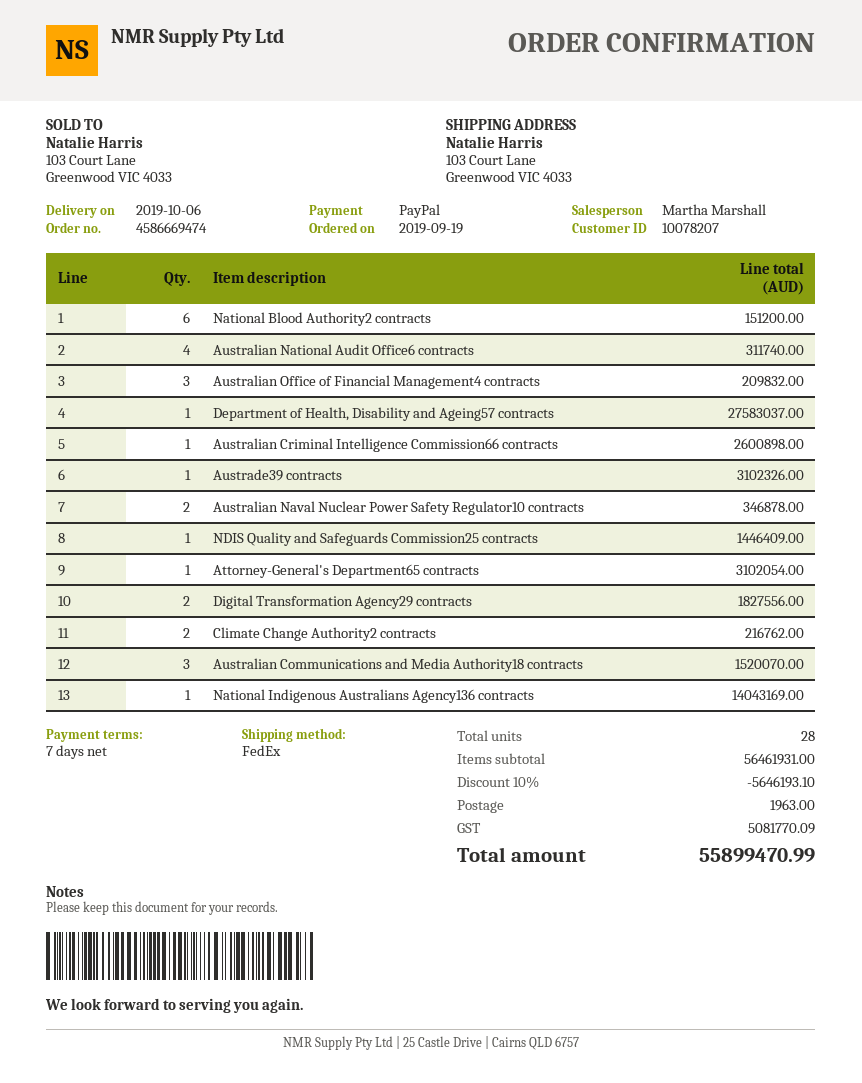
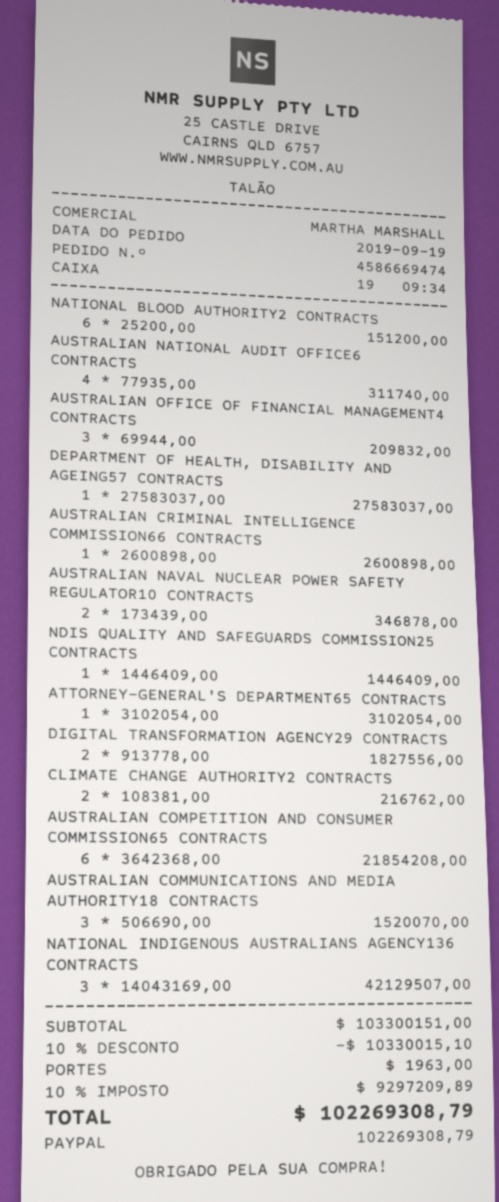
Austrade39 contracts: 1 for 3102326.00 -> none
National Indigenous Australians Agency136 contracts: 1 for 14043169.00 -> 3 for 42129507.00
AUSTRALIAN COMPETITION AND CONSUMER COMMISSION65 CONTRACTS: none -> 6 for 21854208.00
subtotal: 56461931.00 -> 103300151.00
discount: 10% = 5646193.10 -> 10% = 10330015.10
tax: 5081770.09 -> 9297209.89
total: 55899470.99 -> 102269308.79

